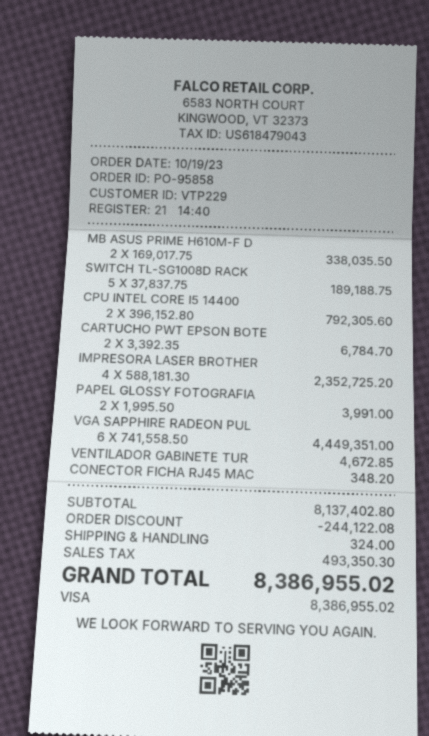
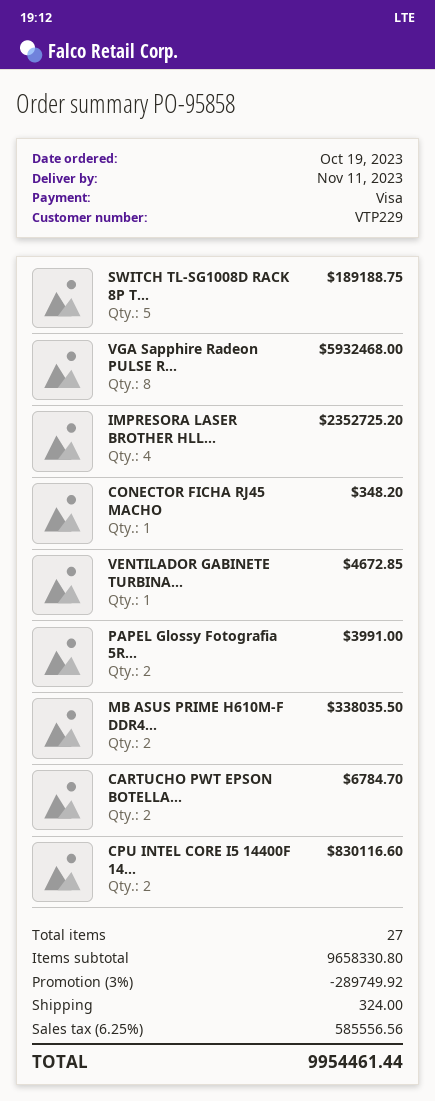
CPU INTEL CORE I5 14400: 2 for 792305.60 -> 2 for 830116.60
VGA SAPPHIRE RADEON PUL: 6 for 4449351.00 -> 8 for 5932468.00
subtotal: 8137402.80 -> 9658330.80
discount: 244122.08 -> 289749.92
tax: 493350.30 -> 585556.56
total: 8386955.02 -> 9954461.44

